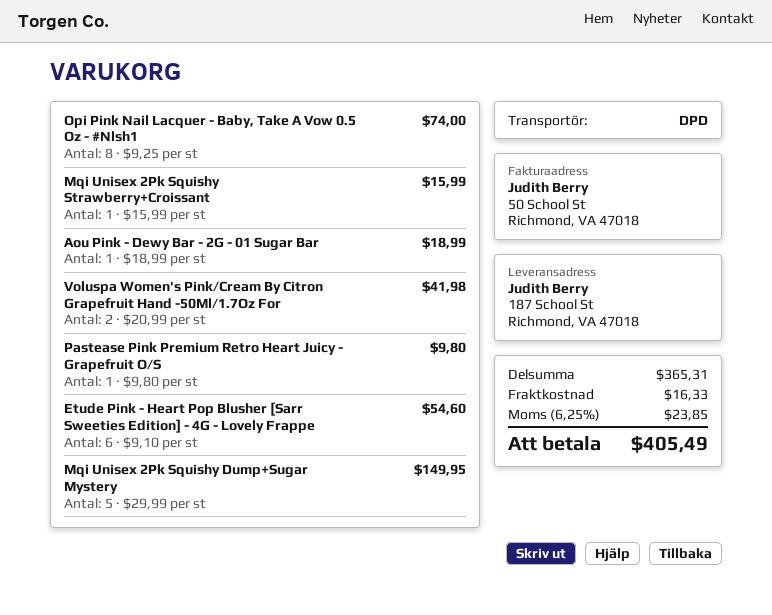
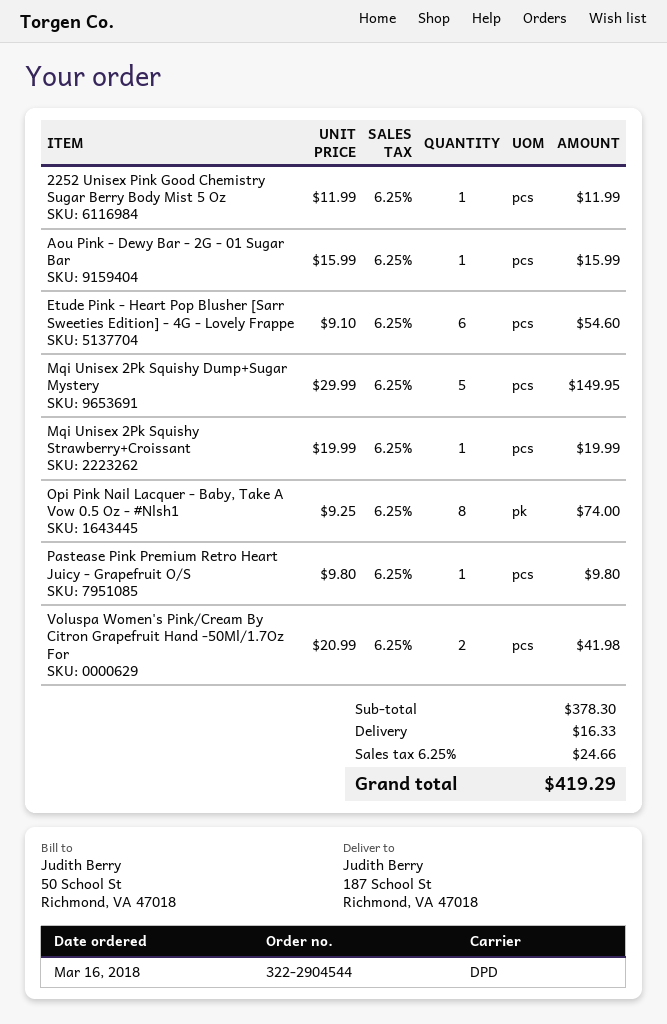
Mqi Unisex 2Pk Squishy Strawberry+Croissant: 1 x 15.99 = 15.99 -> 1 x 19.99 = 19.99
Aou Pink - Dewy Bar - 2G - 01 Sugar Bar: 1 x 18.99 = 18.99 -> 1 x 15.99 = 15.99
2252 Unisex Pink Good Chemistry Sugar Berry Body Mist 5 Oz: none -> 1 x 11.99 = 11.99
subtotal: 365.31 -> 378.30
tax: 6.25% = 23.85 -> 6.25% = 24.66
total: 405.49 -> 419.29

